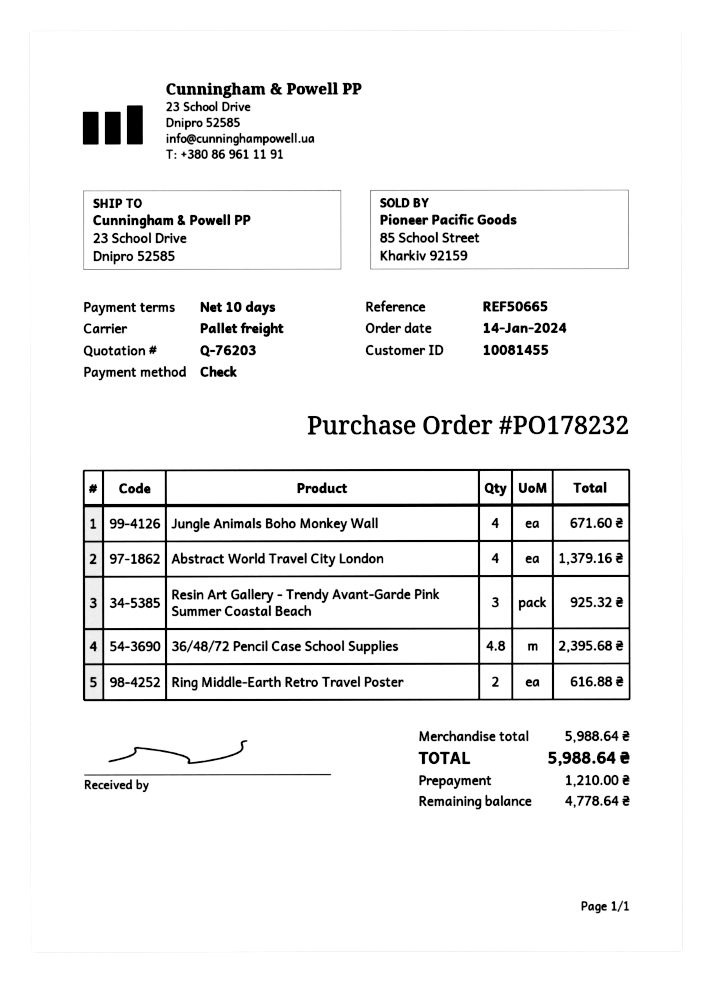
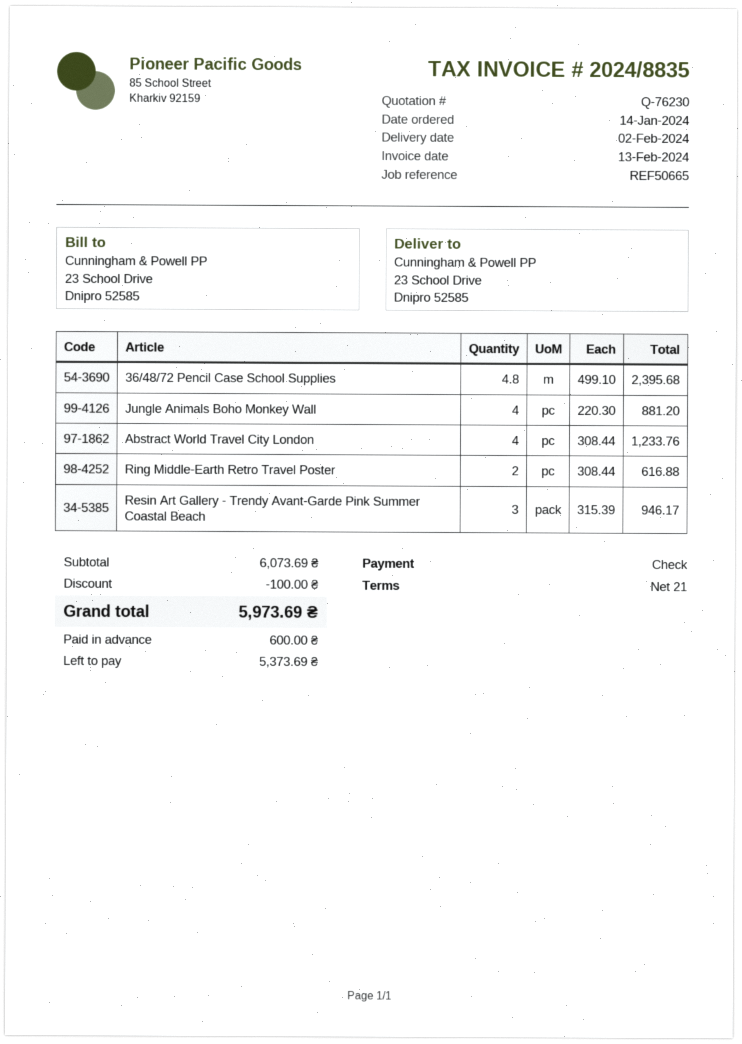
quote number: Q-76203 -> Q-76230
payment terms: 10 days -> 21 days
Jungle Animals Boho Monkey Wall: 4 for 671.60 -> 4 for 881.20
Abstract World Travel City London: 4 for 1379.16 -> 4 for 1233.76
Resin Art Gallery - Trendy Avant-Garde Pink Summer Coastal Beach: 3 for 925.32 -> 3 for 946.17
subtotal: 5988.64 -> 6073.69
discount: none -> 100.00
total: 5988.64 -> 5973.69
deposit: 1210.00 -> 600.00
balance: 4778.64 -> 5373.69

